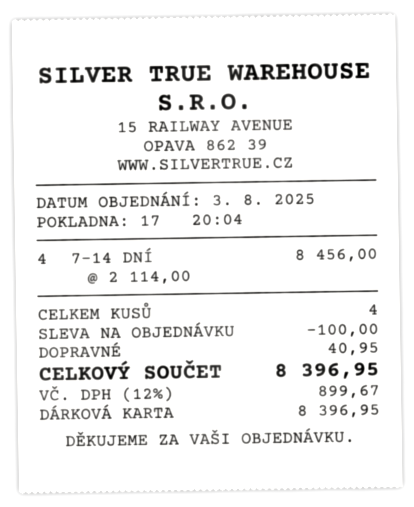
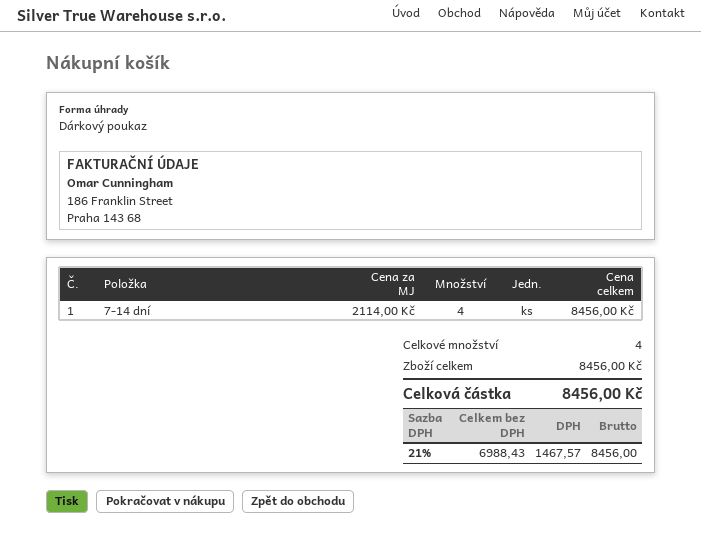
discount: 100.00 -> none
shipping: 40.95 -> none
tax: 12% = 899.67 -> 21% = 1467.57
total: 8396.95 -> 8456.00

